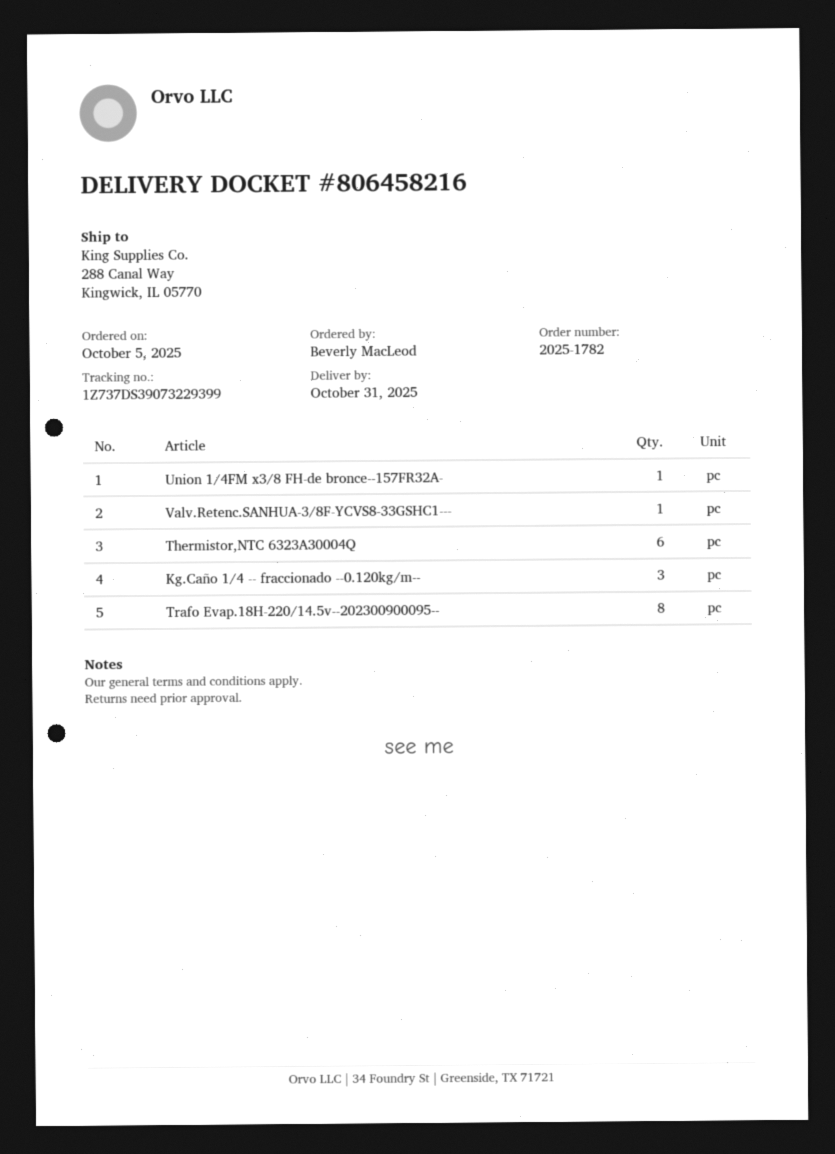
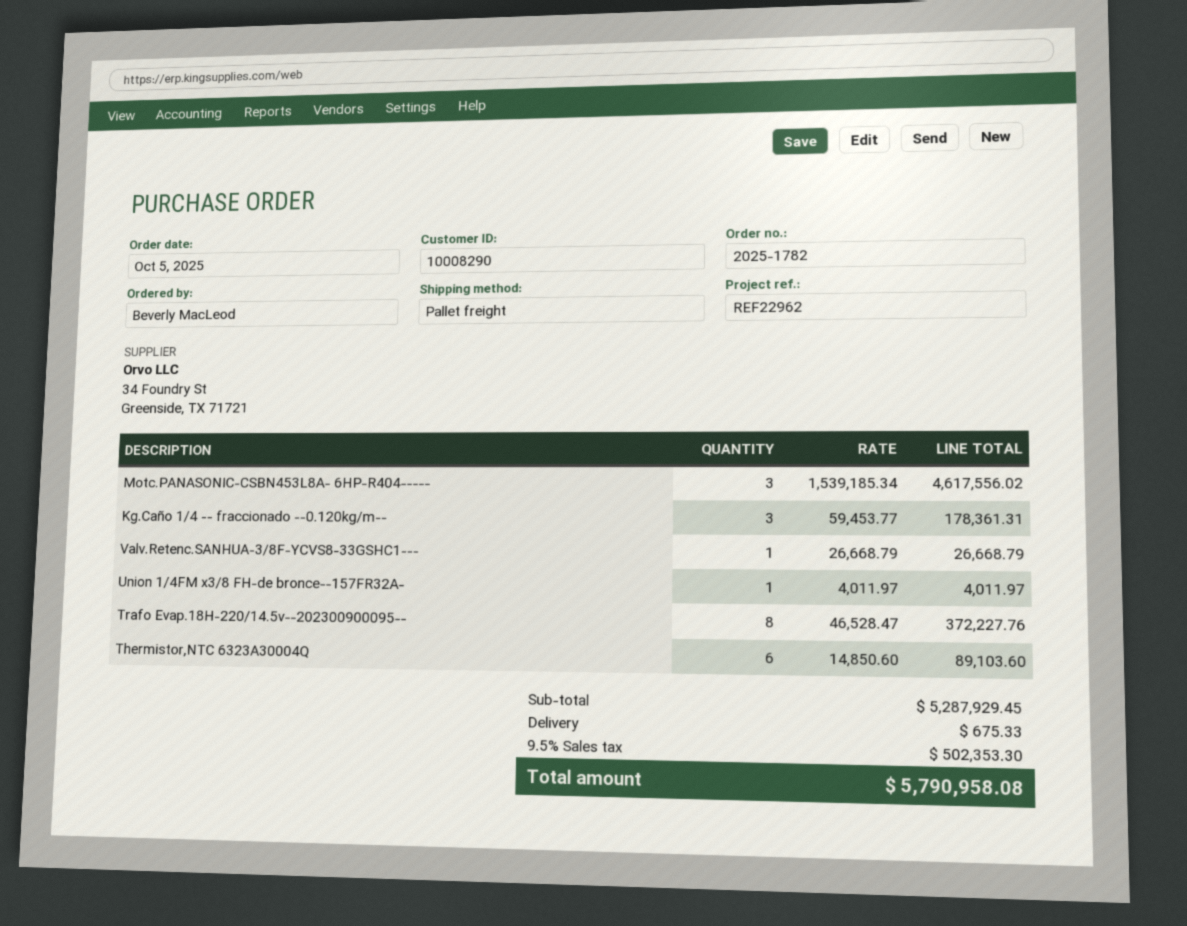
Motc.PANASONIC-CSBN453L8A- 6HP-R404-----: none -> 3

